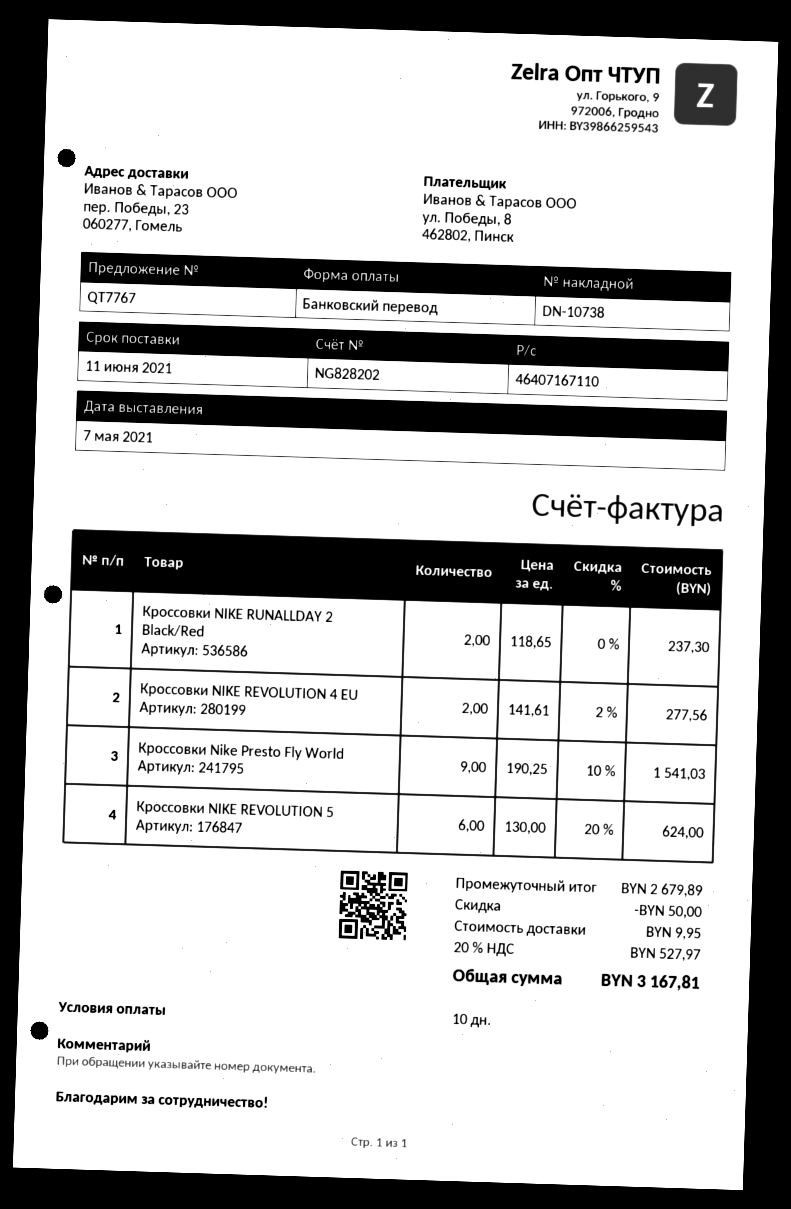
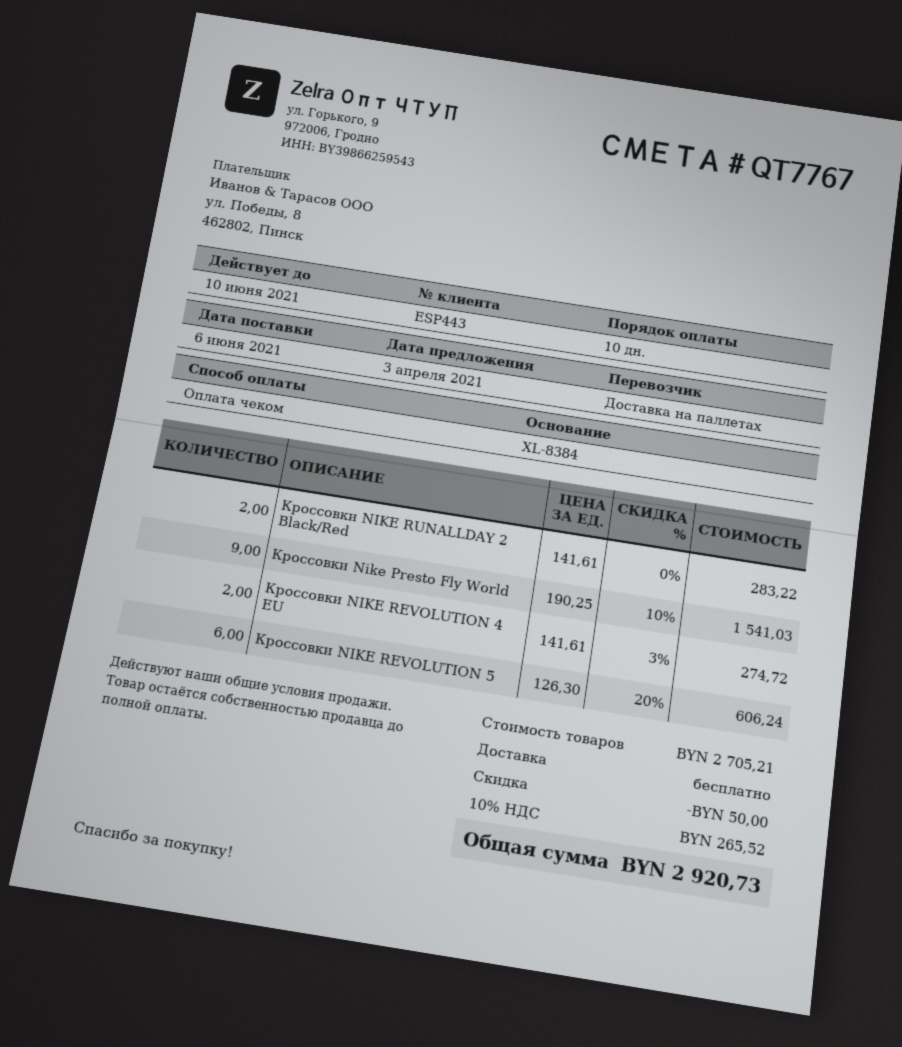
delivery date: 2021-06-11 -> 2021-06-06
payment method: bank transfer -> cheque
Кроссовки NIKE RUNALLDAY 2 Black/Red: 2 x 118.65 = 237.30 -> 2 x 141.61 = 283.22
Кроссовки NIKE REVOLUTION 4 EU: 2 x 141.61 - 2% = 277.56 -> 2 x 141.61 - 3% = 274.72
Кроссовки NIKE REVOLUTION 5: 6 x 130.00 - 20% = 624.00 -> 6 x 126.30 - 20% = 606.24
subtotal: 2679.89 -> 2705.21
shipping: 9.95 -> 0.00
tax: 20% = 527.97 -> 10% = 265.52
total: 3167.81 -> 2920.73

